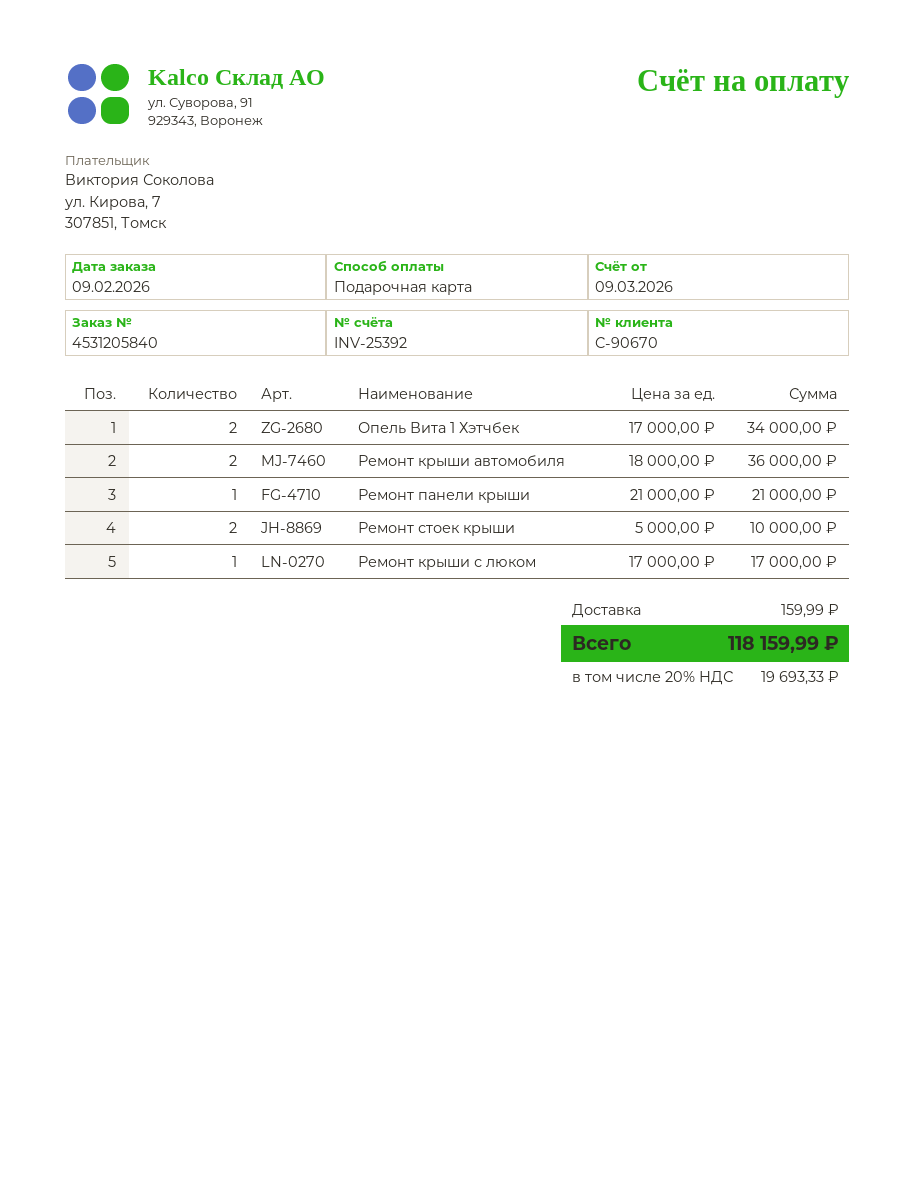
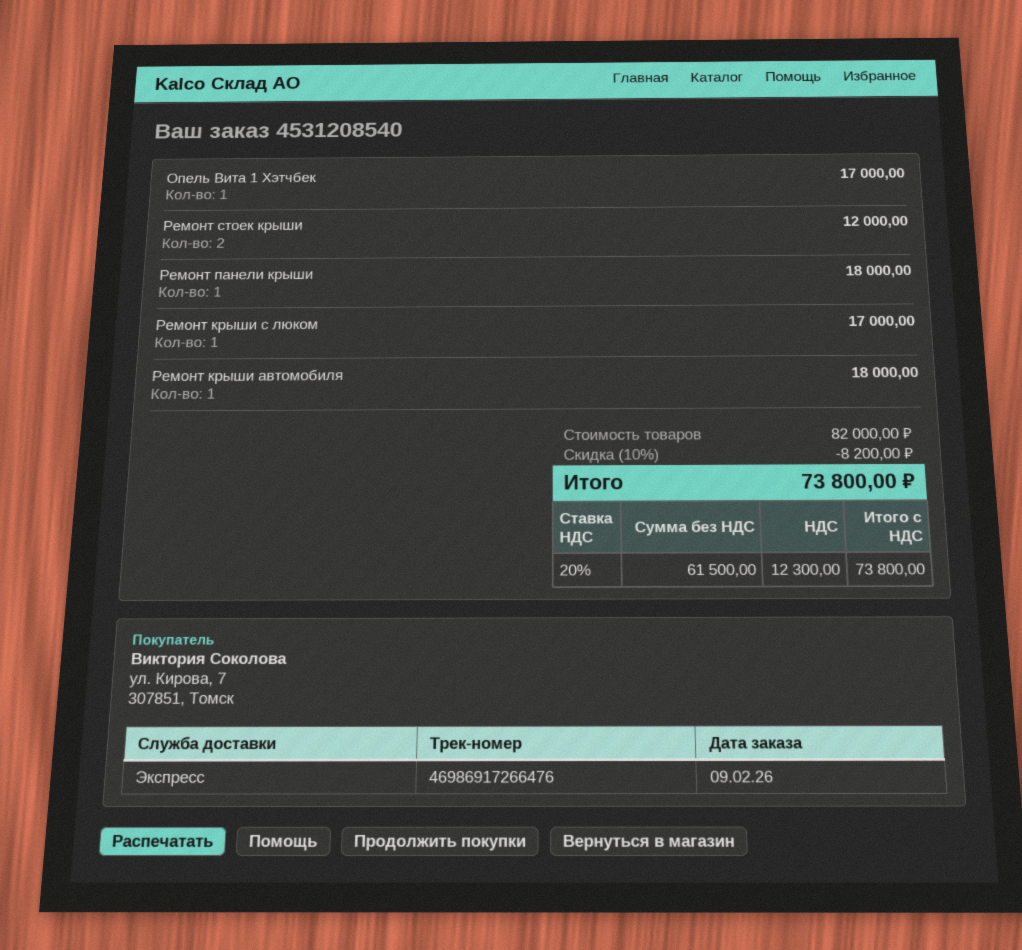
order number: 4531205840 -> 4531208540
Опель Вита 1 Хэтчбек: 2 for 34000.00 -> 1 for 17000.00
Ремонт крыши автомобиля: 2 for 36000.00 -> 1 for 18000.00
Ремонт панели крыши: 1 for 21000.00 -> 1 for 18000.00
Ремонт стоек крыши: 2 for 10000.00 -> 2 for 12000.00
discount: none -> 10% = 8200.00
shipping: 159.99 -> none
tax: 20% = 19693.33 -> 20% = 12300.00
total: 118159.99 -> 73800.00

